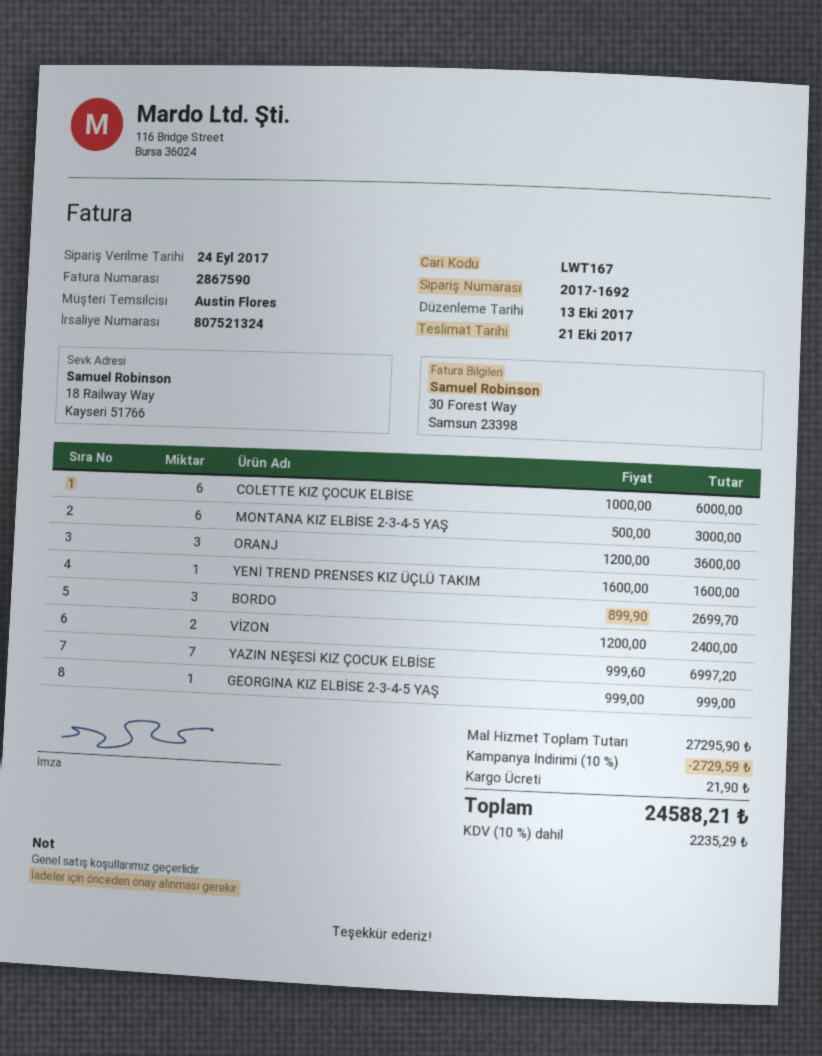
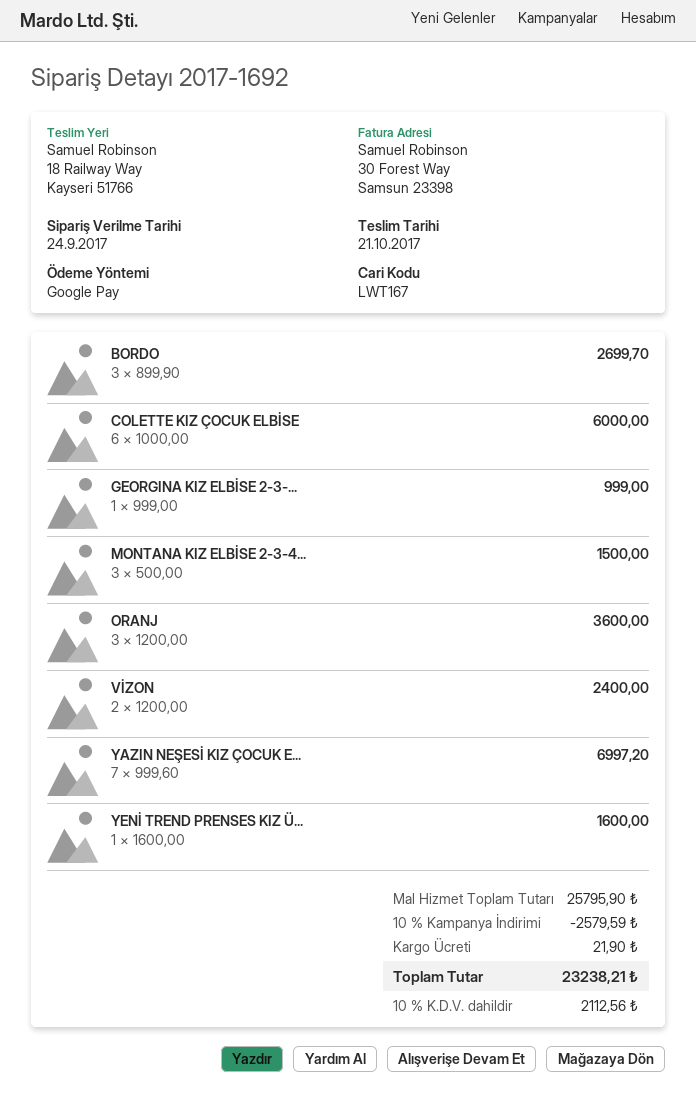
MONTANA KIZ ELBİSE 2-3-4-5 YAŞ: 6 x 500.00 = 3000.00 -> 3 x 500.00 = 1500.00
subtotal: 27295.90 -> 25795.90
discount: 10% = 2729.59 -> 10% = 2579.59
tax: 10% = 2235.29 -> 10% = 2112.56
total: 24588.21 -> 23238.21

